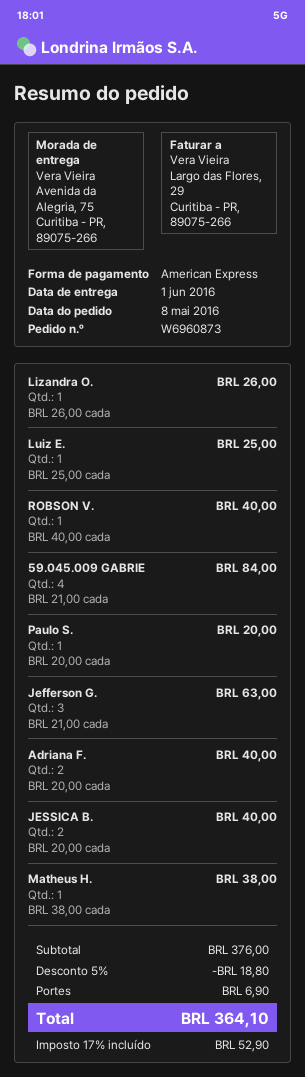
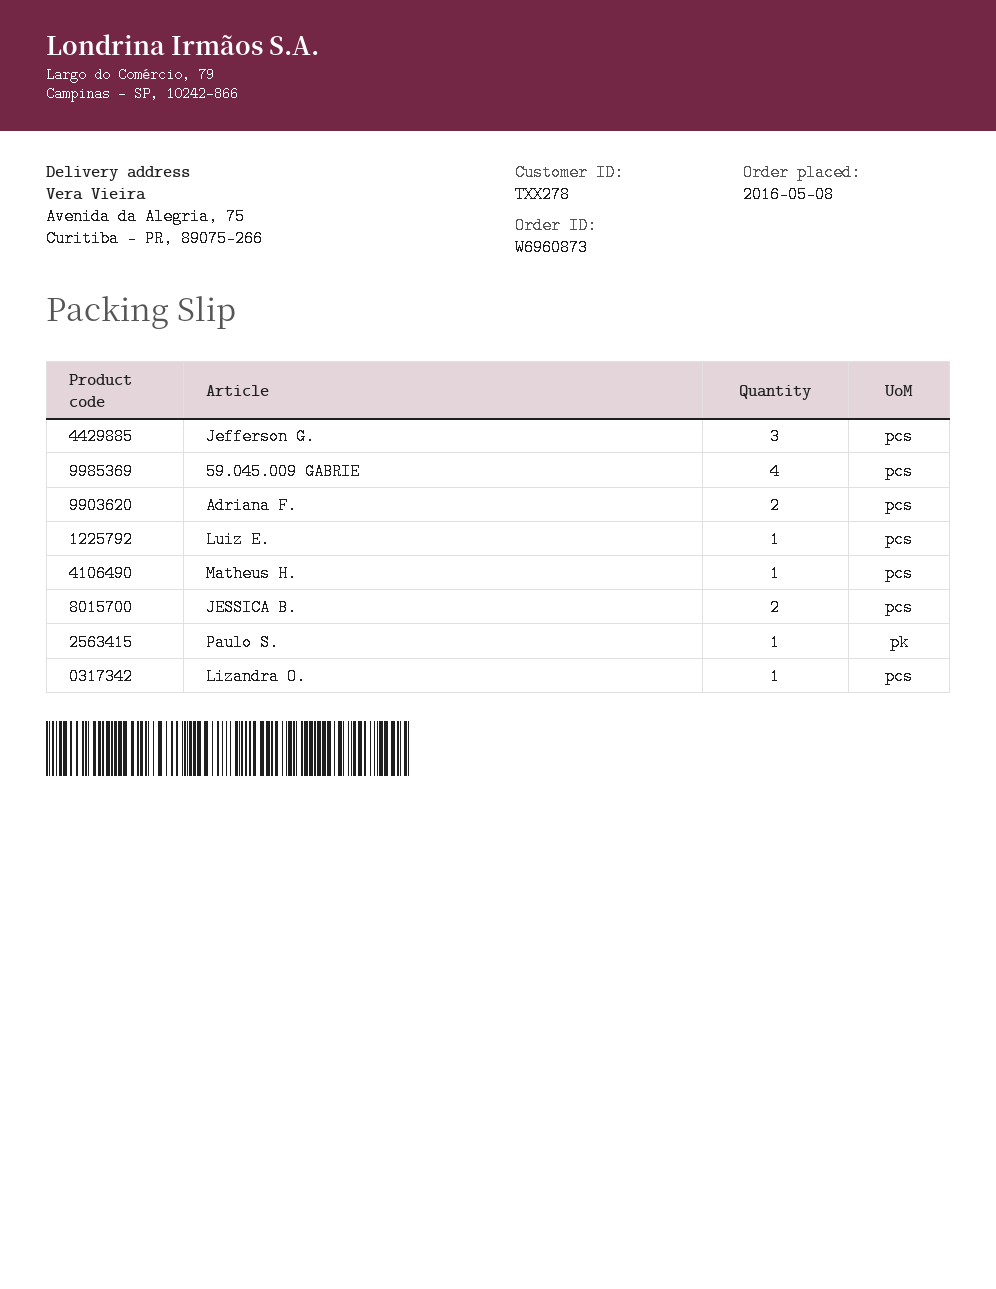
ROBSON V.: 1 -> none

